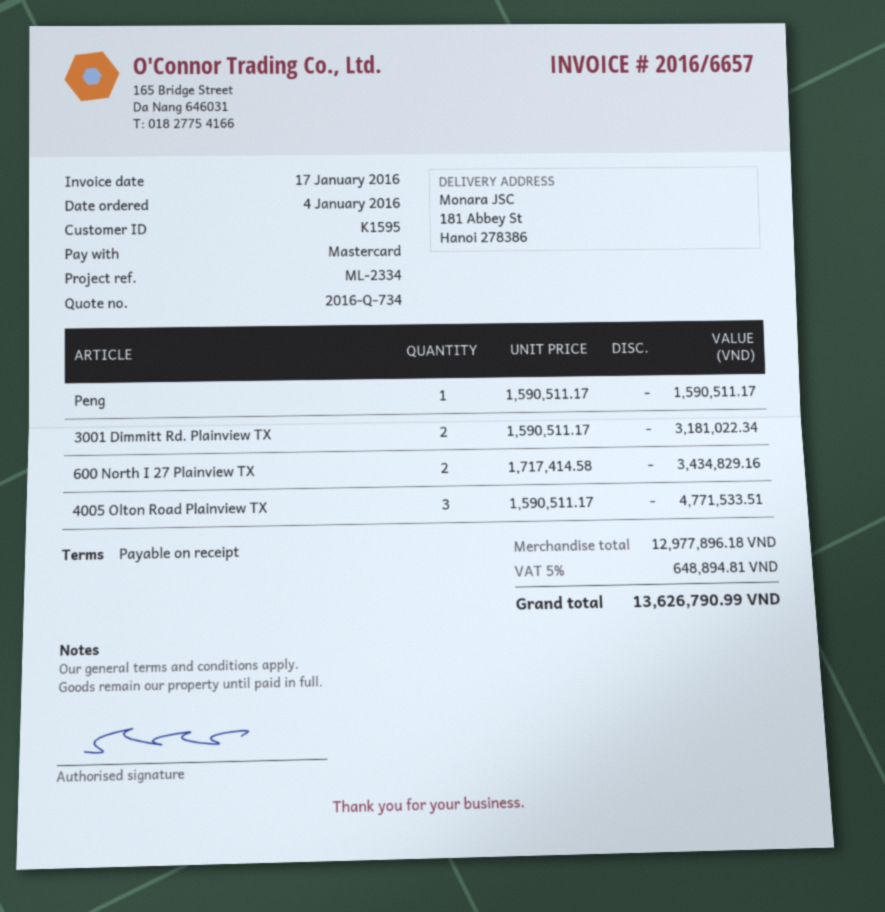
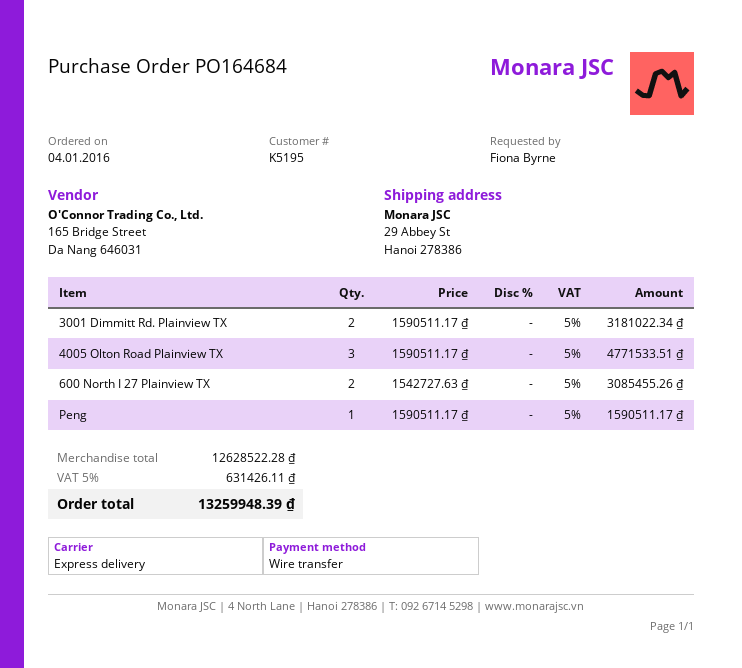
customer number: K1595 -> K5195
payment method: Mastercard -> bank transfer
ship to: 181 Abbey St, Hanoi 278386 -> 29 Abbey St, Hanoi 278386
600 North I 27 Plainview TX: 2 x 1717414.58 = 3434829.16 -> 2 x 1542727.63 = 3085455.26
subtotal: 12977896.18 -> 12628522.28
tax: 5% = 648894.81 -> 5% = 631426.11
total: 13626790.99 -> 13259948.39

